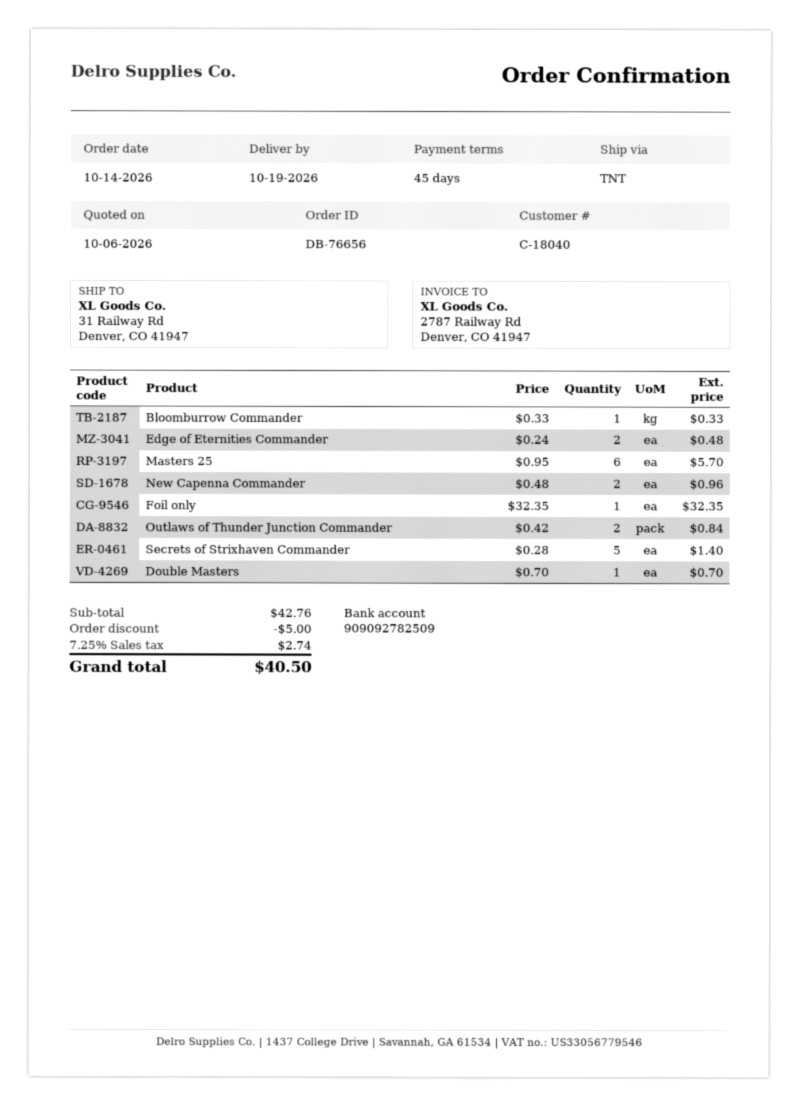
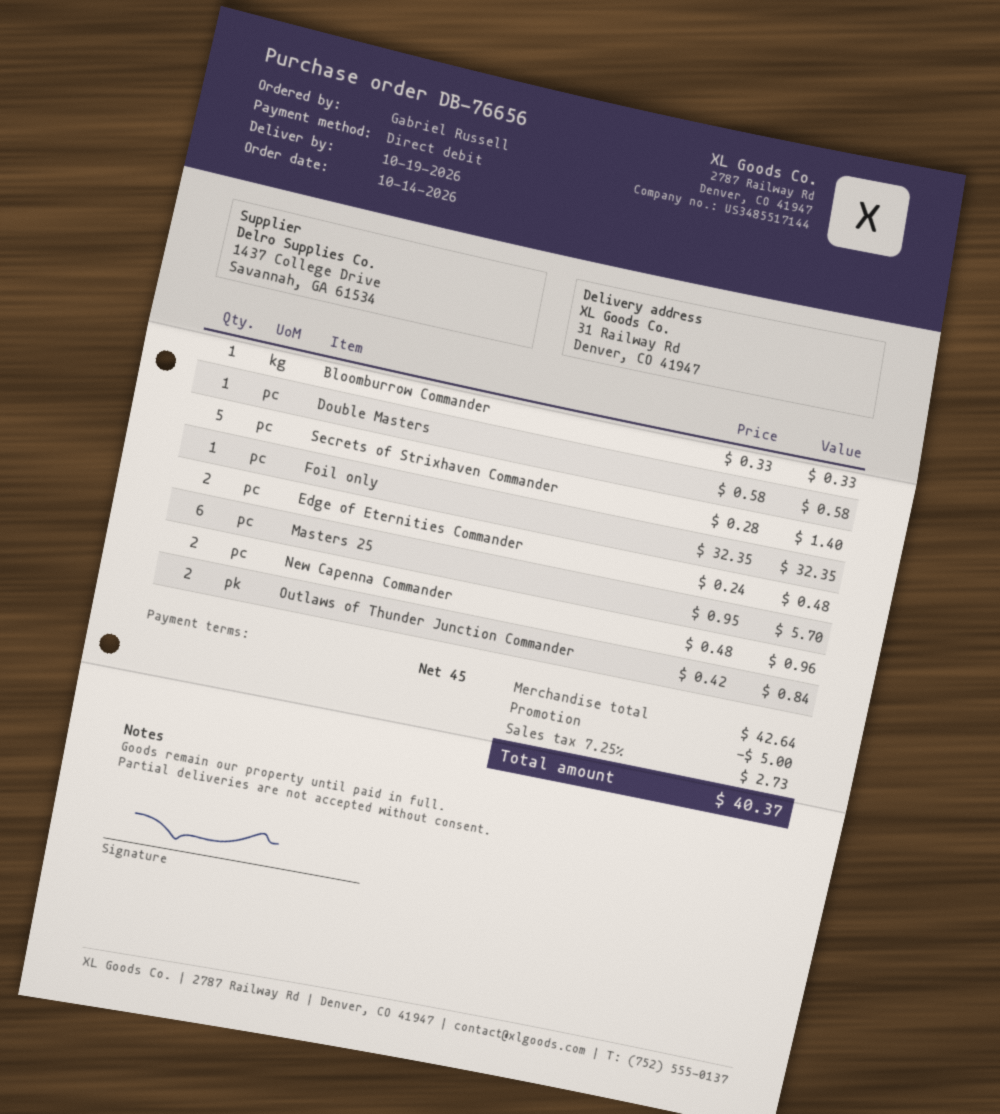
Double Masters: 1 x 0.70 = 0.70 -> 1 x 0.58 = 0.58
subtotal: 42.76 -> 42.64
tax: 7.25% = 2.74 -> 7.25% = 2.73
total: 40.50 -> 40.37

